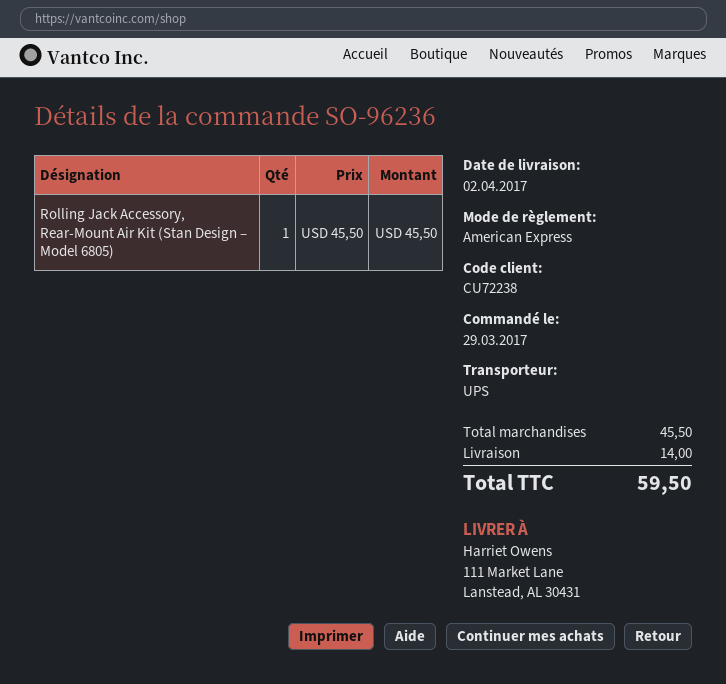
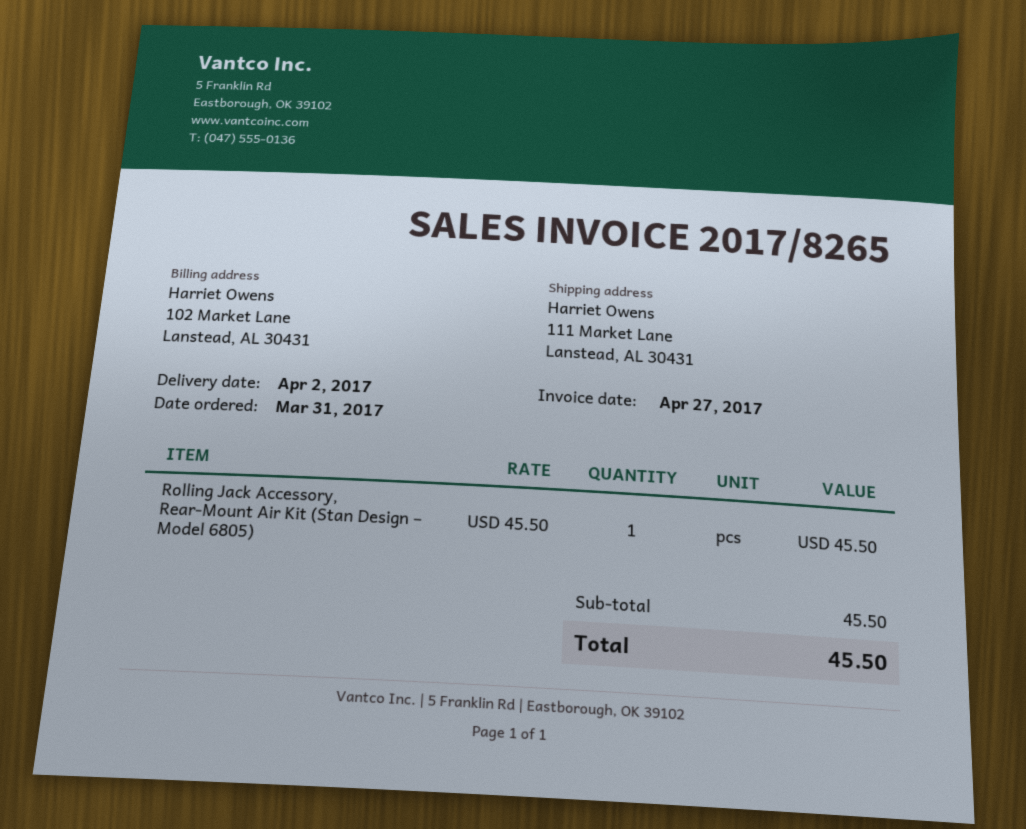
order date: 2017-03-29 -> 2017-03-31
shipping: 14.00 -> none
total: 59.50 -> 45.50

